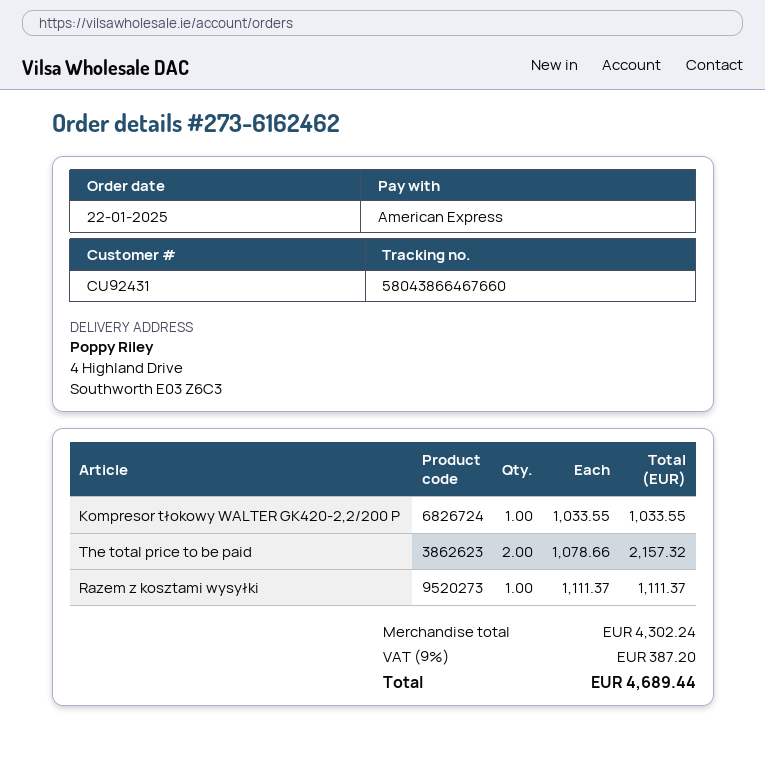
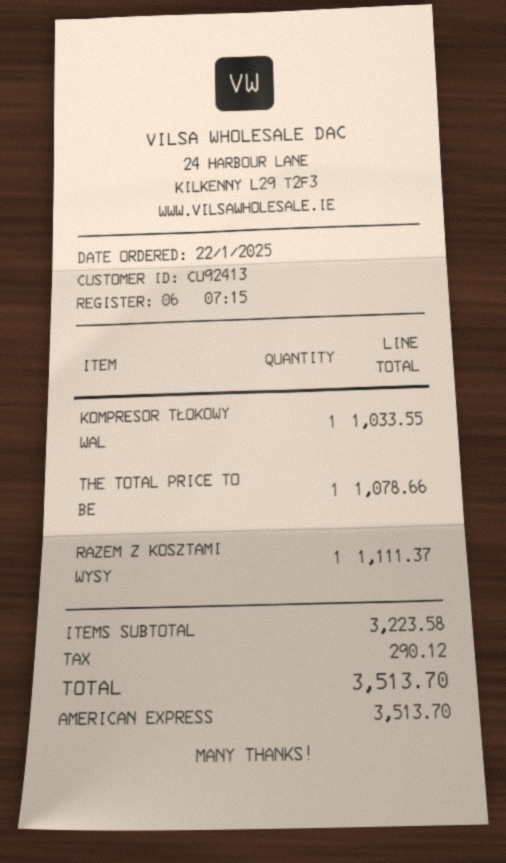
customer number: CU92431 -> CU92413
The total price to be paid: 2 for 2157.32 -> 1 for 1078.66
subtotal: 4302.24 -> 3223.58
tax: 387.20 -> 290.12
total: 4689.44 -> 3513.70

